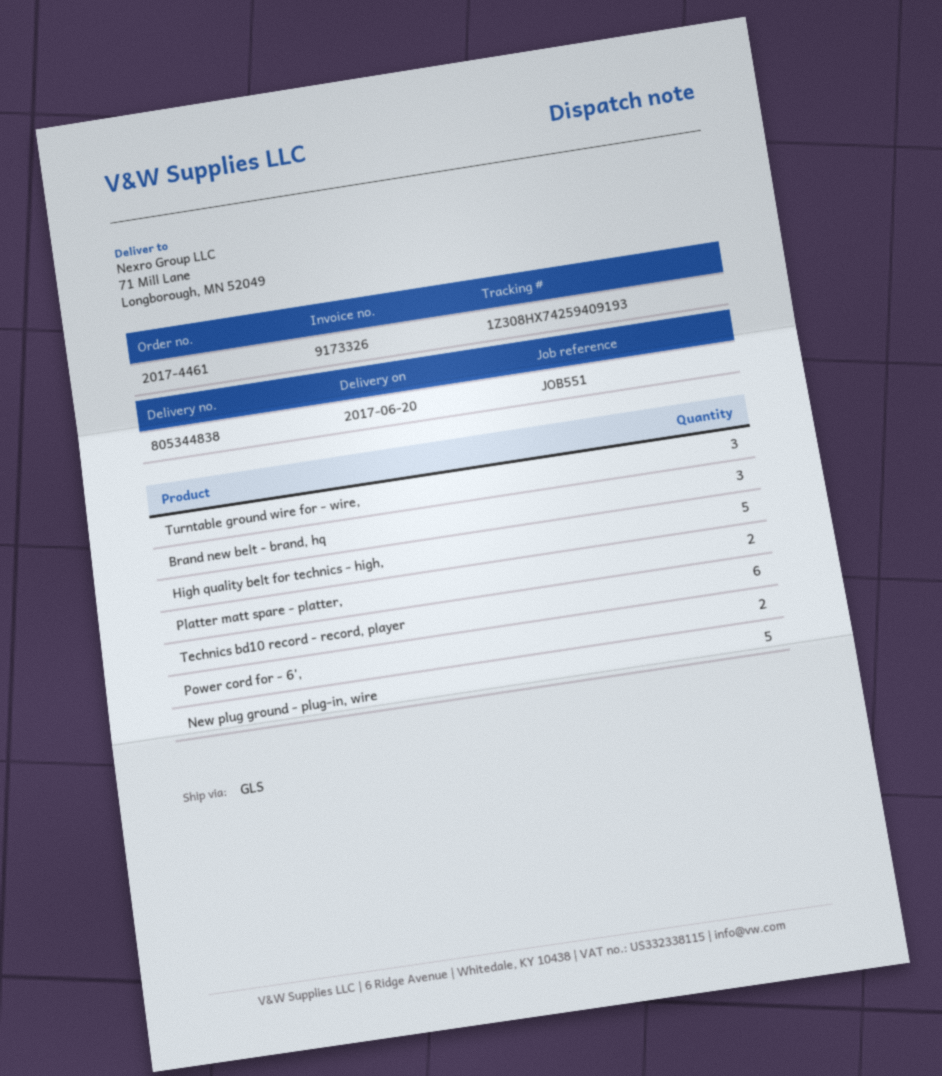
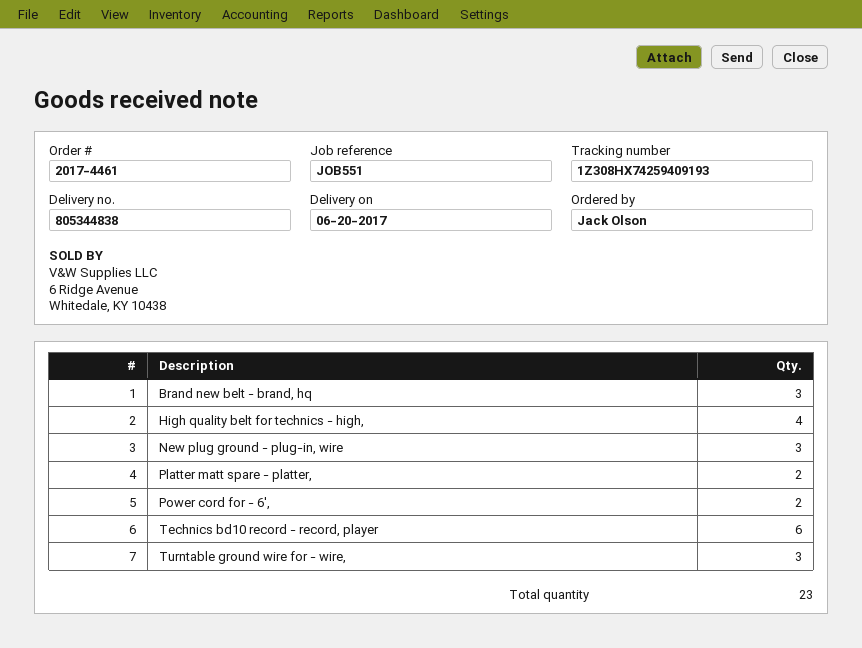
High quality belt for technics - high,: 5 -> 4
New plug ground - plug-in, wire: 5 -> 3

